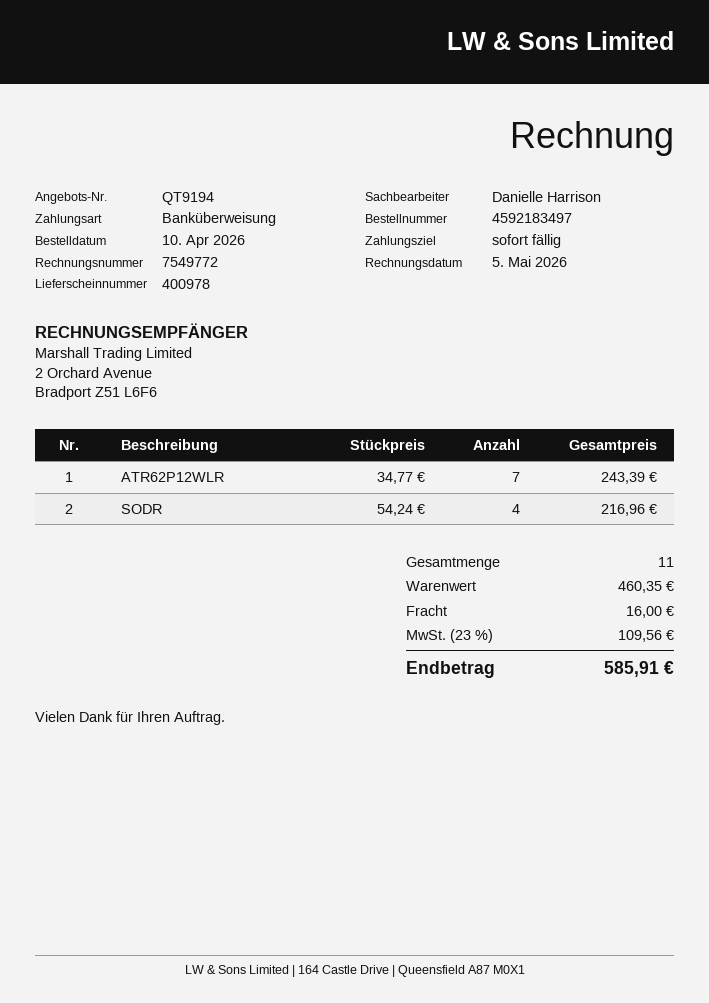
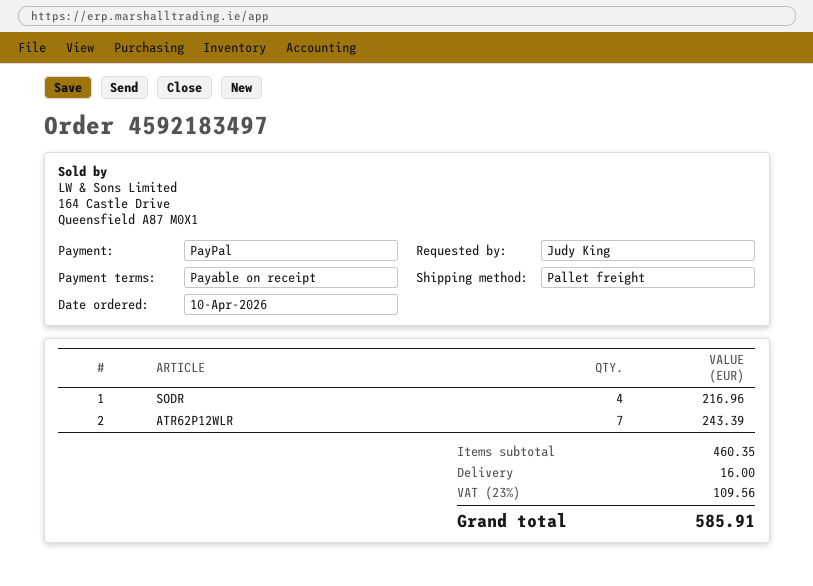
payment method: bank transfer -> PayPal

